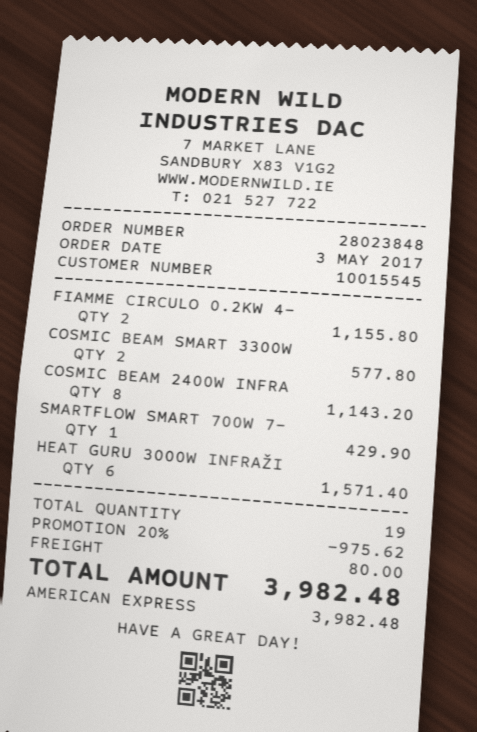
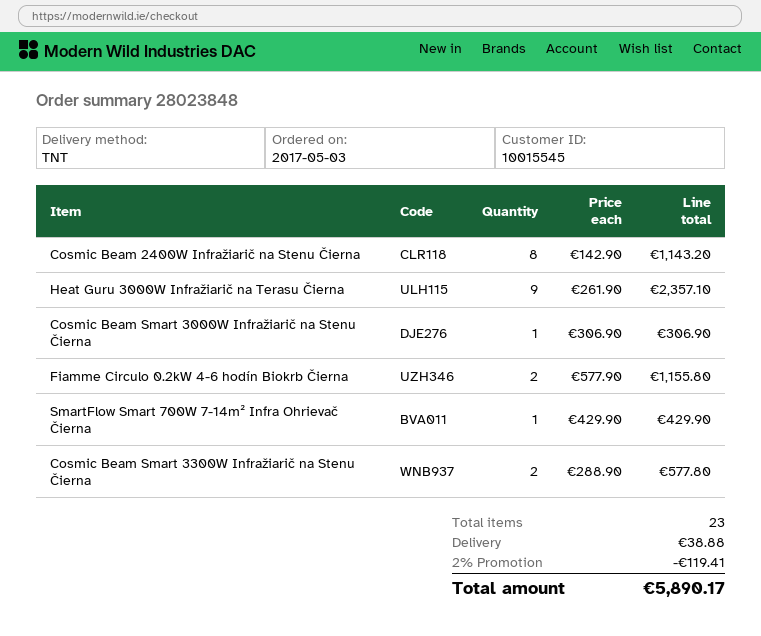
HEAT GURU 3000W INFRAŽI: 6 for 1571.40 -> 9 for 2357.10
Cosmic Beam Smart 3000W Infražiarič na Stenu Čierna: none -> 1 for 306.90
total quantity: 19 -> 23
discount: 20% = 975.62 -> 2% = 119.41
shipping: 80.00 -> 38.88
total: 3982.48 -> 5890.17

